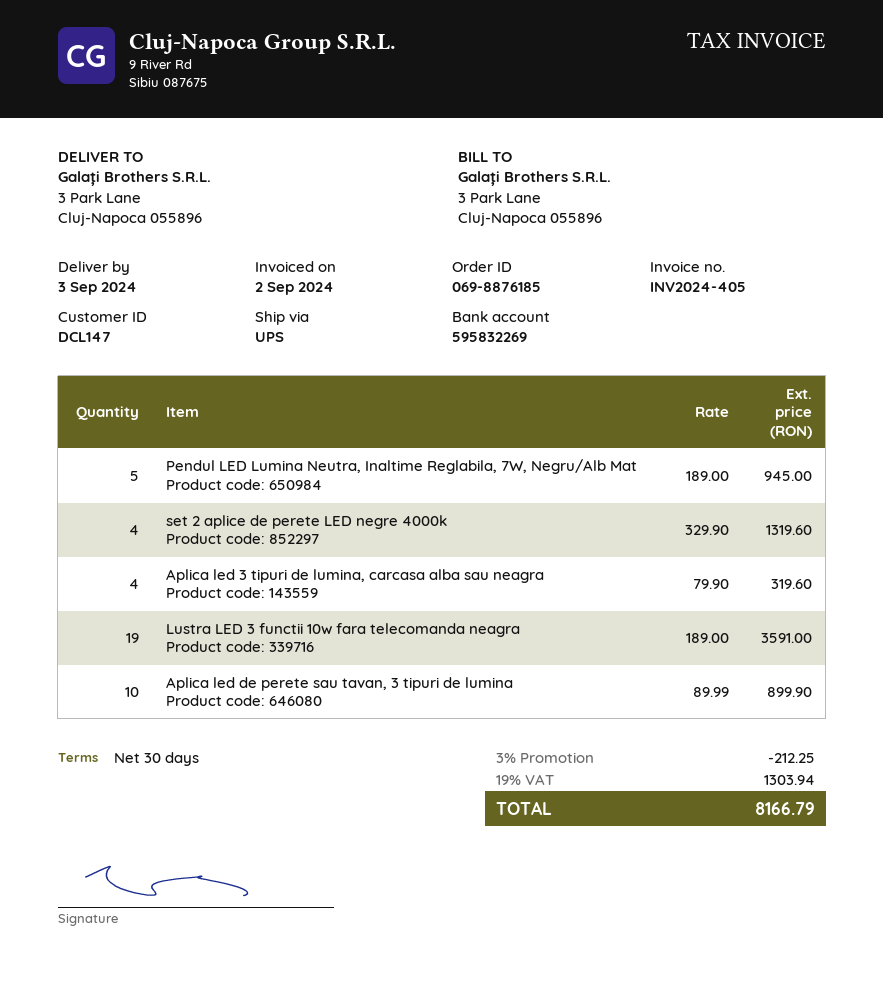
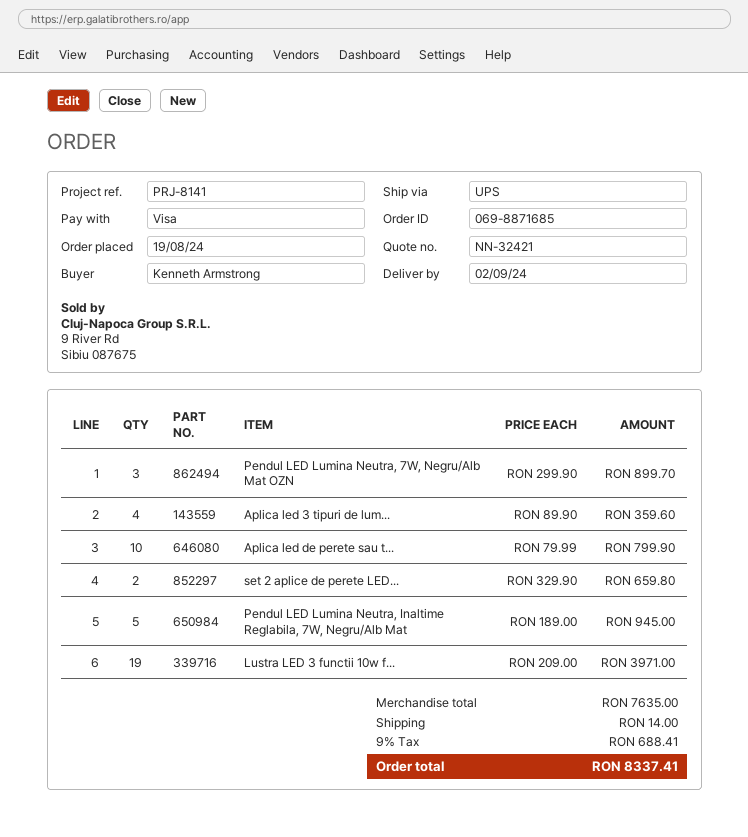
order number: 069-8876185 -> 069-8871685
delivery date: 2024-09-03 -> 2024-09-02
set 2 aplice de perete LED negre 4000k: 4 x 329.90 = 1319.60 -> 2 x 329.90 = 659.80
Aplica led 3 tipuri de lumina, carcasa alba sau neagra: 4 x 79.90 = 319.60 -> 4 x 89.90 = 359.60
Lustra LED 3 functii 10w fara telecomanda neagra: 19 x 189.00 = 3591.00 -> 19 x 209.00 = 3971.00
Aplica led de perete sau tavan, 3 tipuri de lumina: 10 x 89.99 = 899.90 -> 10 x 79.99 = 799.90
Pendul LED Lumina Neutra, 7W, Negru/Alb Mat OZN: none -> 3 x 299.90 = 899.70
discount: 3% = 212.25 -> none
shipping: none -> 14.00
tax: 19% = 1303.94 -> 9% = 688.41
total: 8166.79 -> 8337.41

